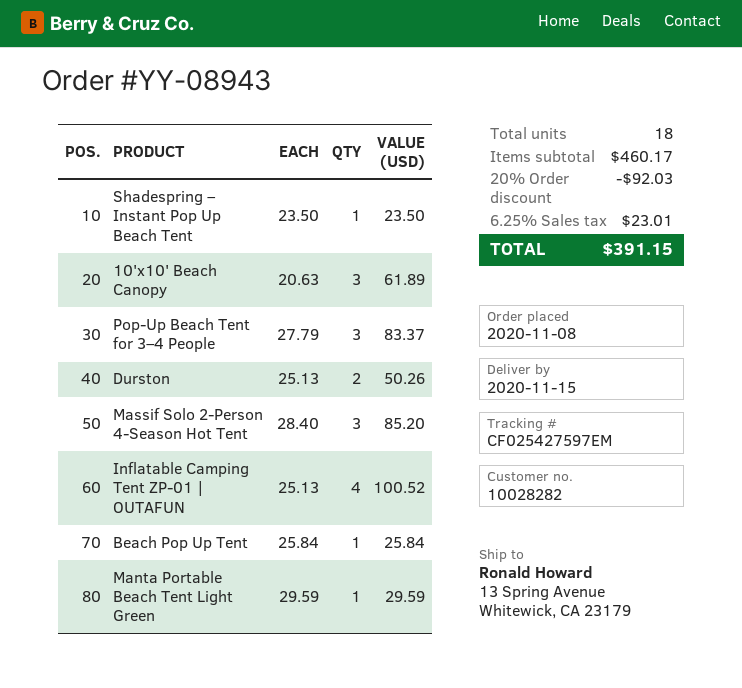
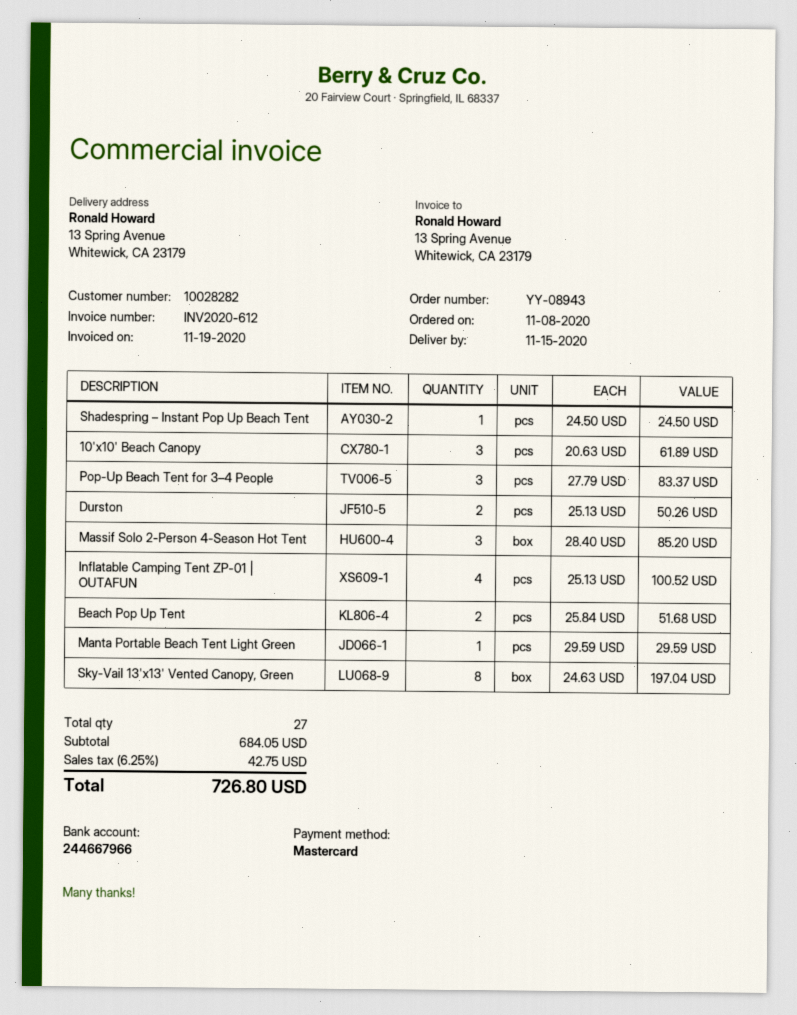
Shadespring – Instant Pop Up Beach Tent: 1 x 23.50 = 23.50 -> 1 x 24.50 = 24.50
Beach Pop Up Tent: 1 x 25.84 = 25.84 -> 2 x 25.84 = 51.68
Sky-Vail 13'x13' Vented Canopy, Green: none -> 8 x 24.63 = 197.04
total quantity: 18 -> 27
subtotal: 460.17 -> 684.05
discount: 20% = 92.03 -> none
tax: 6.25% = 23.01 -> 6.25% = 42.75
total: 391.15 -> 726.80

